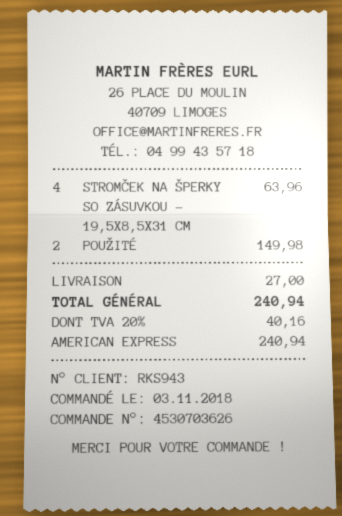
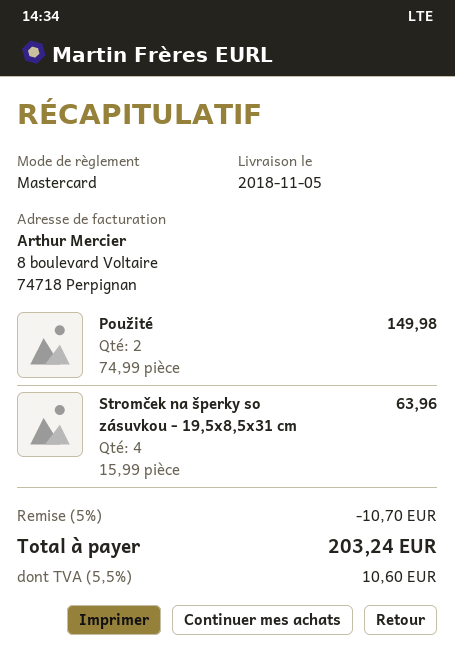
payment method: American Express -> Mastercard
discount: none -> 5% = 10.70
shipping: 27.00 -> none
tax: 20% = 40.16 -> 5.5% = 10.60
total: 240.94 -> 203.24

